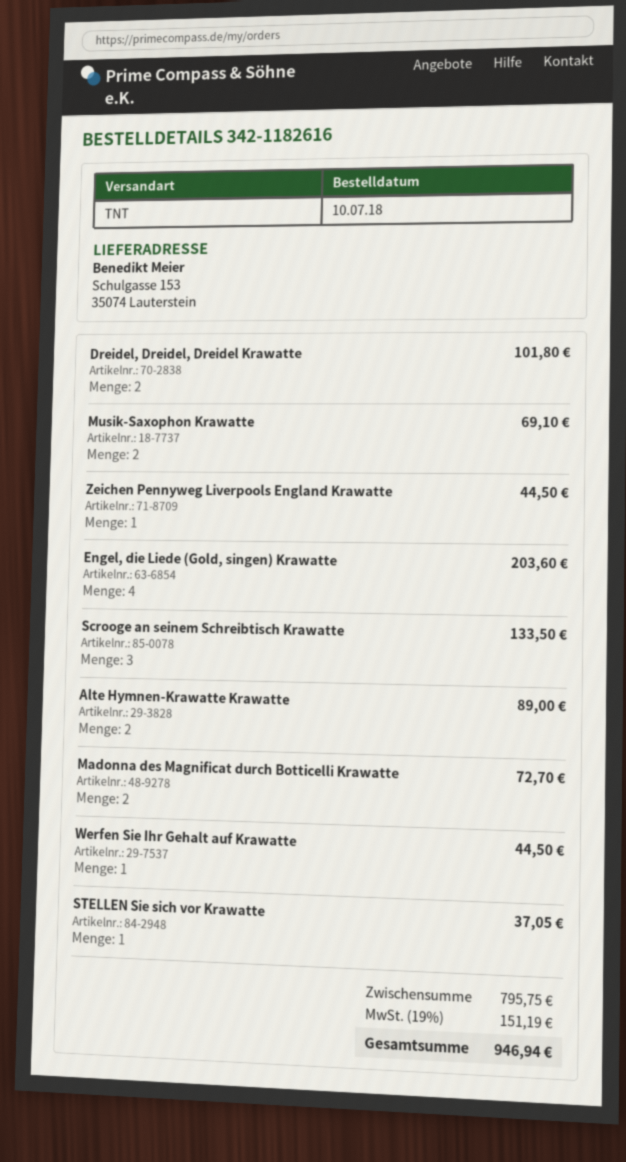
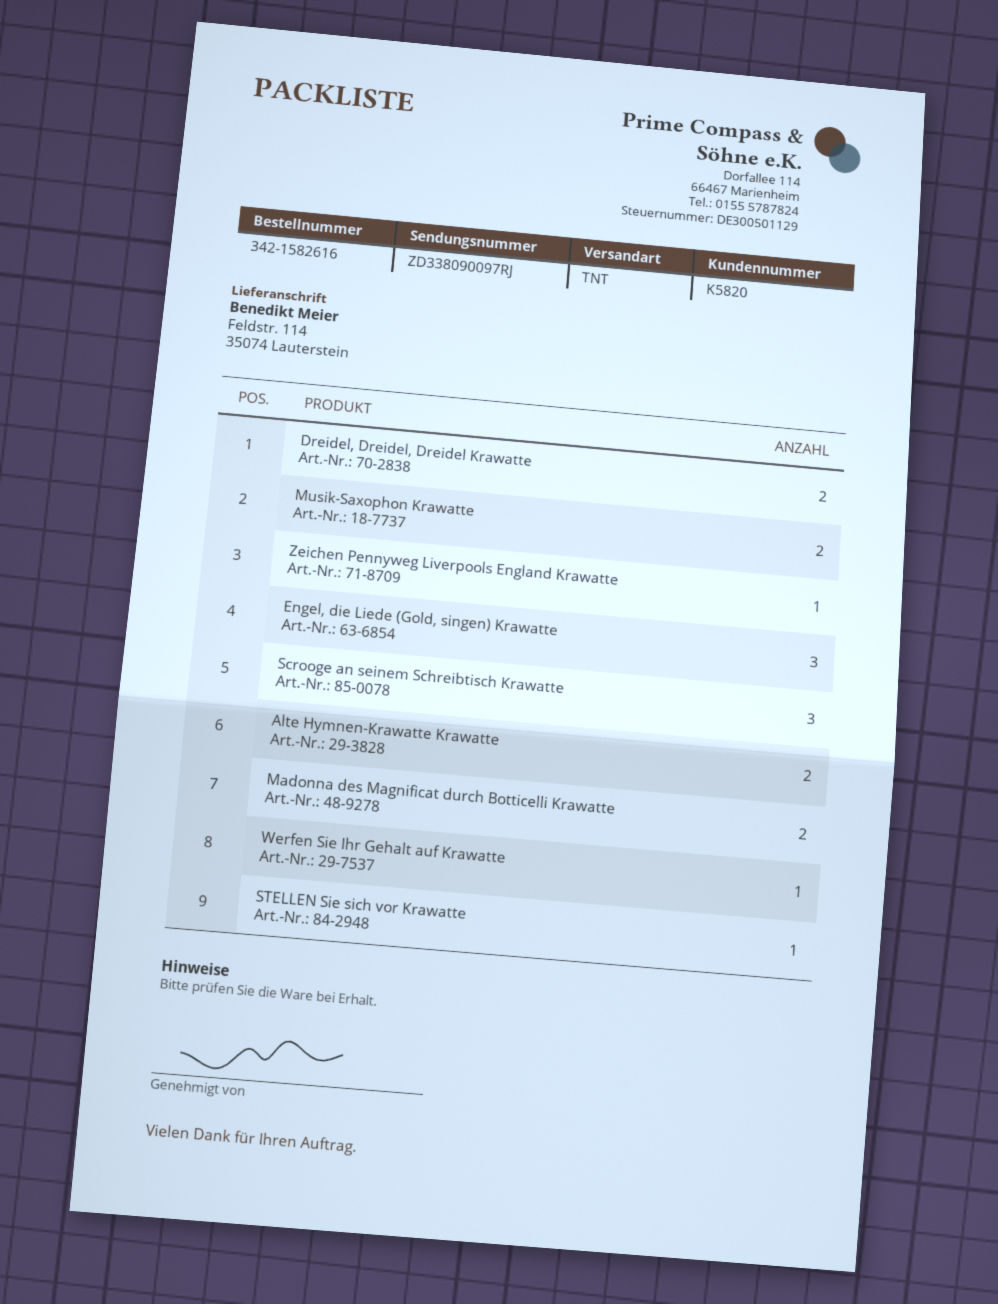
order number: 342-1182616 -> 342-1582616
ship to: Schulgasse 153, 35074 Lauterstein -> Feldstr. 114, 35074 Lauterstein
Engel, die Liede (Gold, singen) Krawatte: 4 -> 3

